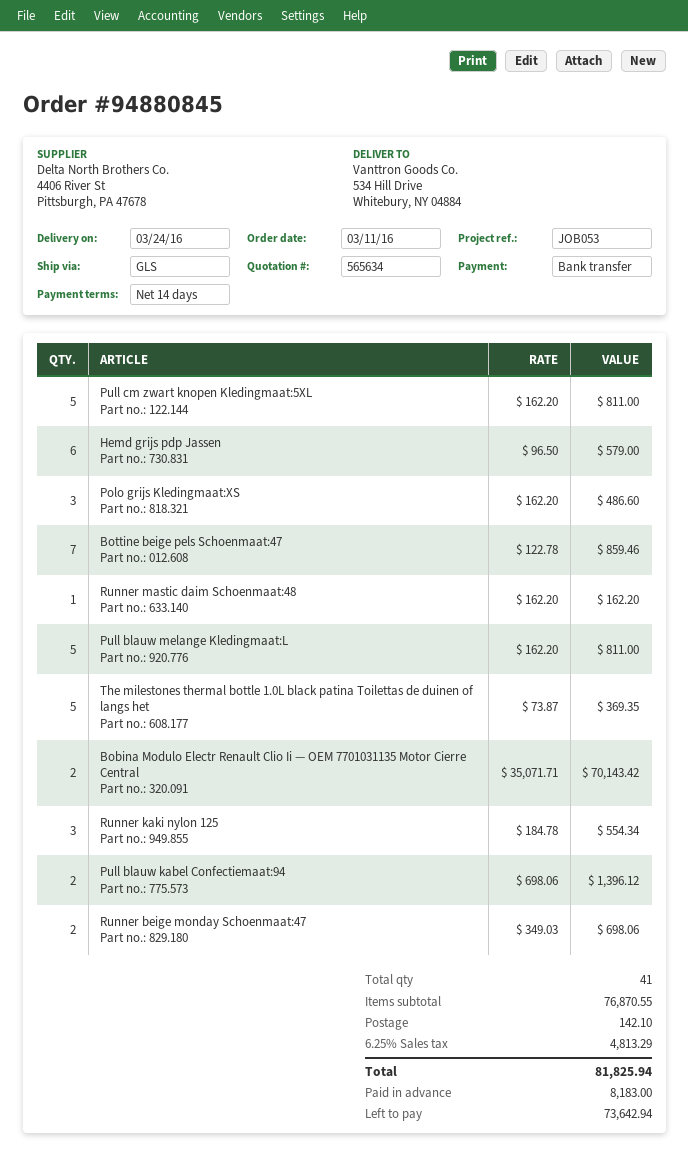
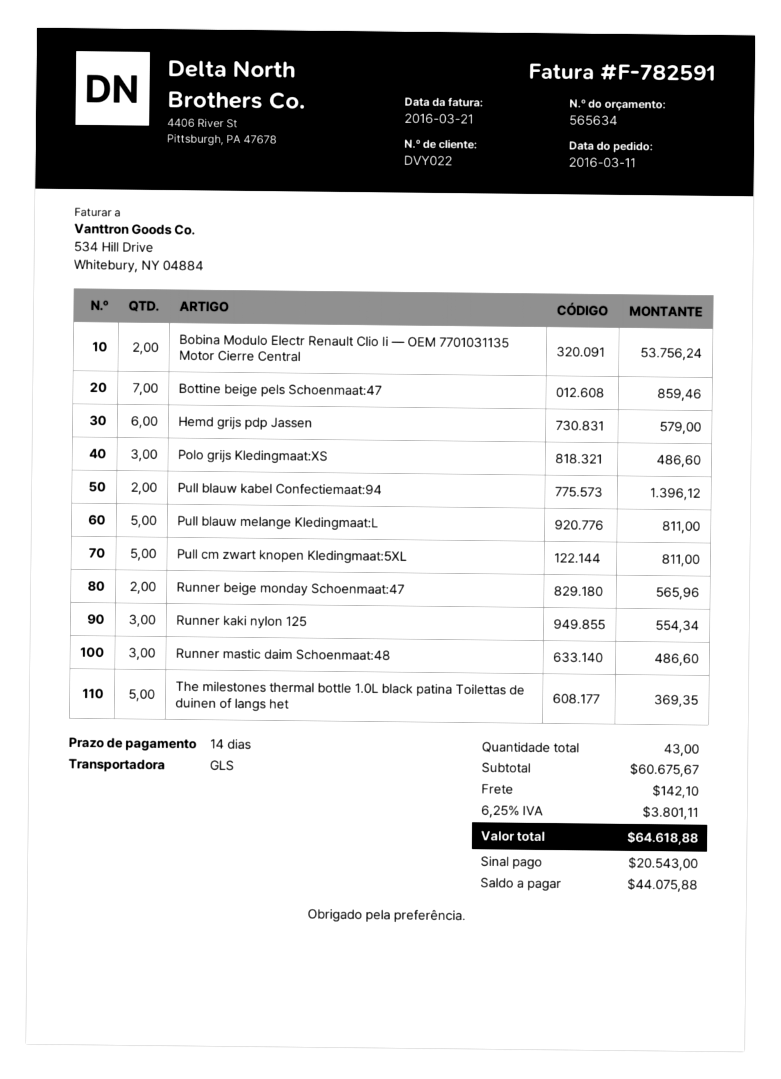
Runner mastic daim Schoenmaat:48: 1 for 162.20 -> 3 for 486.60
Bobina Modulo Electr Renault Clio Ii — OEM 7701031135 Motor Cierre Central: 2 for 70143.42 -> 2 for 53756.24
Runner beige monday Schoenmaat:47: 2 for 698.06 -> 2 for 565.96
total quantity: 41 -> 43
subtotal: 76870.55 -> 60675.67
tax: 6.25% = 4813.29 -> 6.25% = 3801.11
total: 81825.94 -> 64618.88
deposit: 8183.00 -> 20543.00
balance: 73642.94 -> 44075.88

